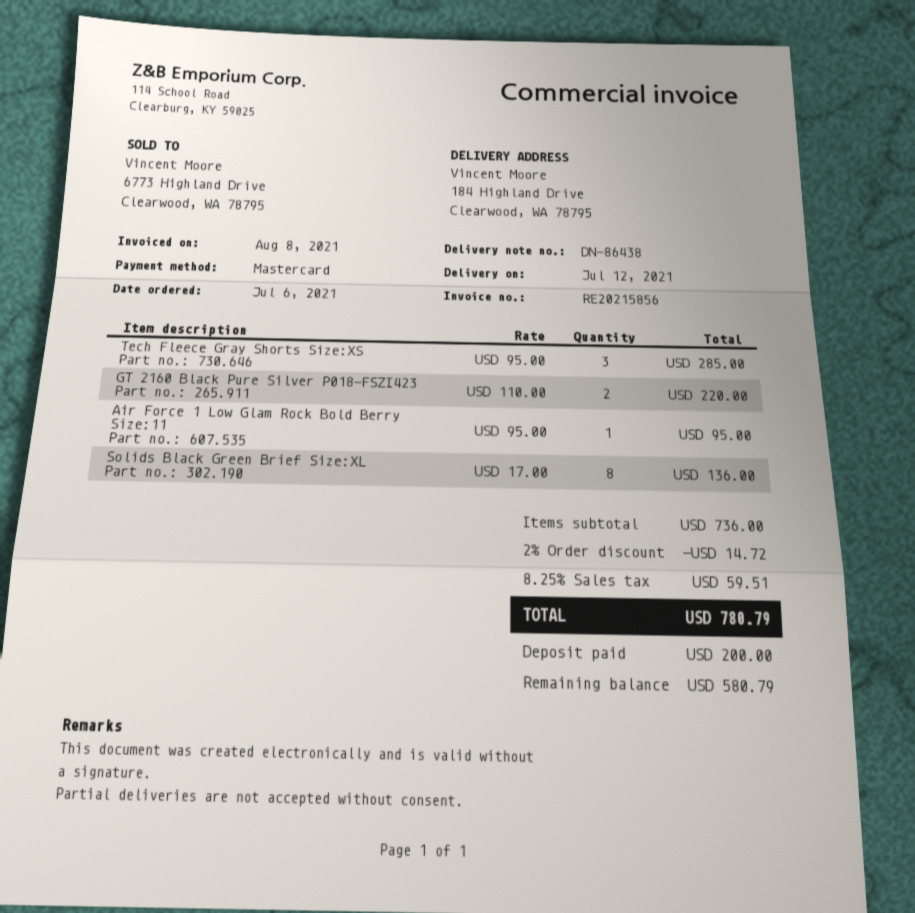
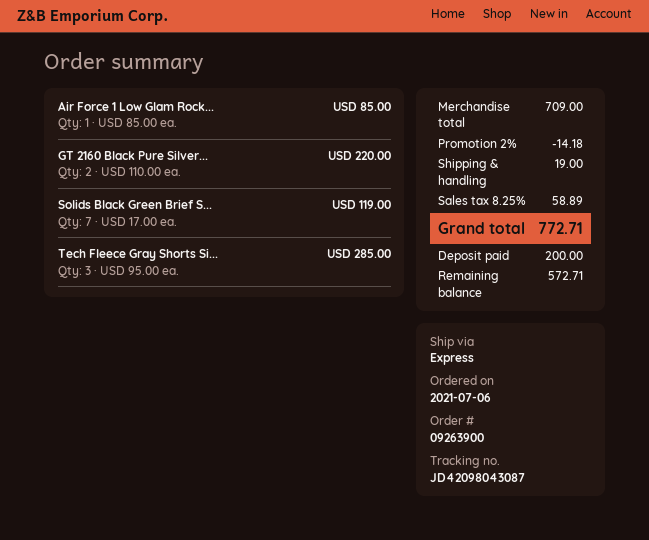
Air Force 1 Low Glam Rock Bold Berry Size:11: 1 x 95.00 = 95.00 -> 1 x 85.00 = 85.00
Solids Black Green Brief Size:XL: 8 x 17.00 = 136.00 -> 7 x 17.00 = 119.00
subtotal: 736.00 -> 709.00
discount: 2% = 14.72 -> 2% = 14.18
shipping: none -> 19.00
tax: 8.25% = 59.51 -> 8.25% = 58.89
total: 780.79 -> 772.71
balance: 580.79 -> 572.71

